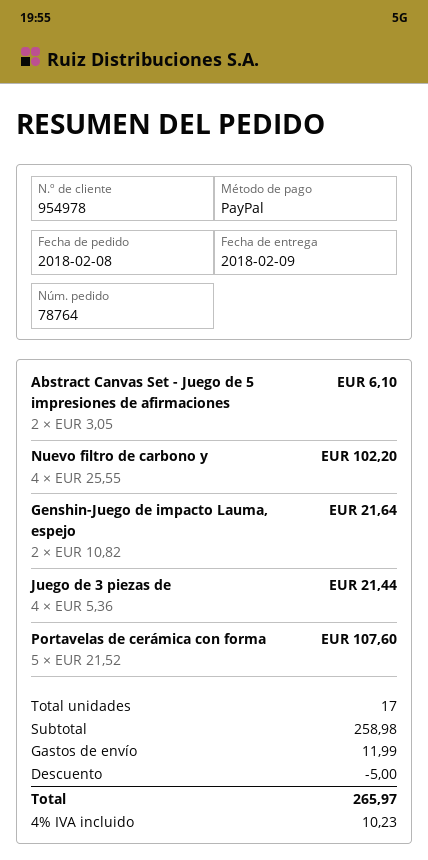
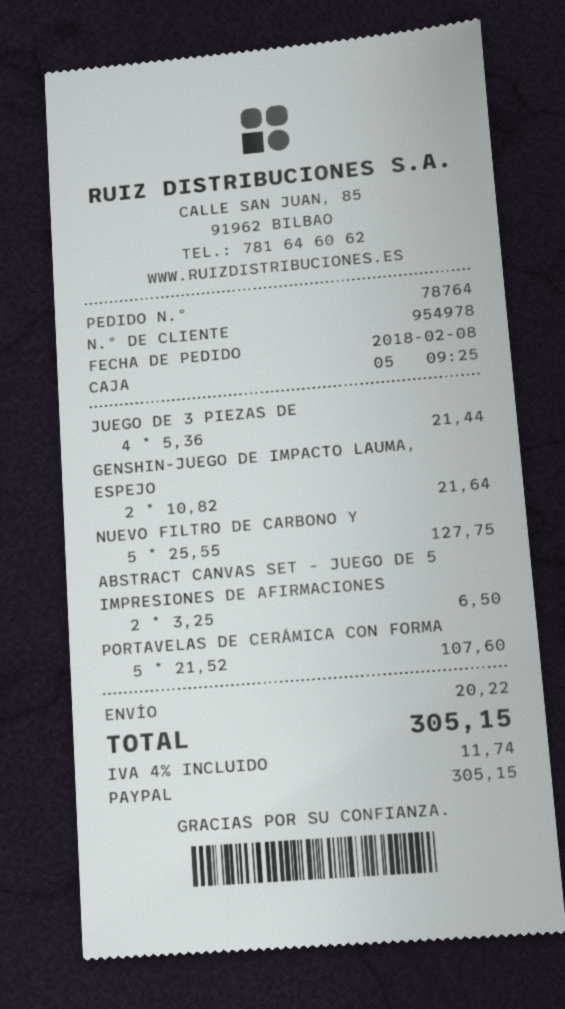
Abstract Canvas Set - Juego de 5 impresiones de afirmaciones: 2 x 3.05 = 6.10 -> 2 x 3.25 = 6.50
Nuevo filtro de carbono y: 4 x 25.55 = 102.20 -> 5 x 25.55 = 127.75
discount: 5.00 -> none
shipping: 11.99 -> 20.22
tax: 4% = 10.23 -> 4% = 11.74
total: 265.97 -> 305.15

